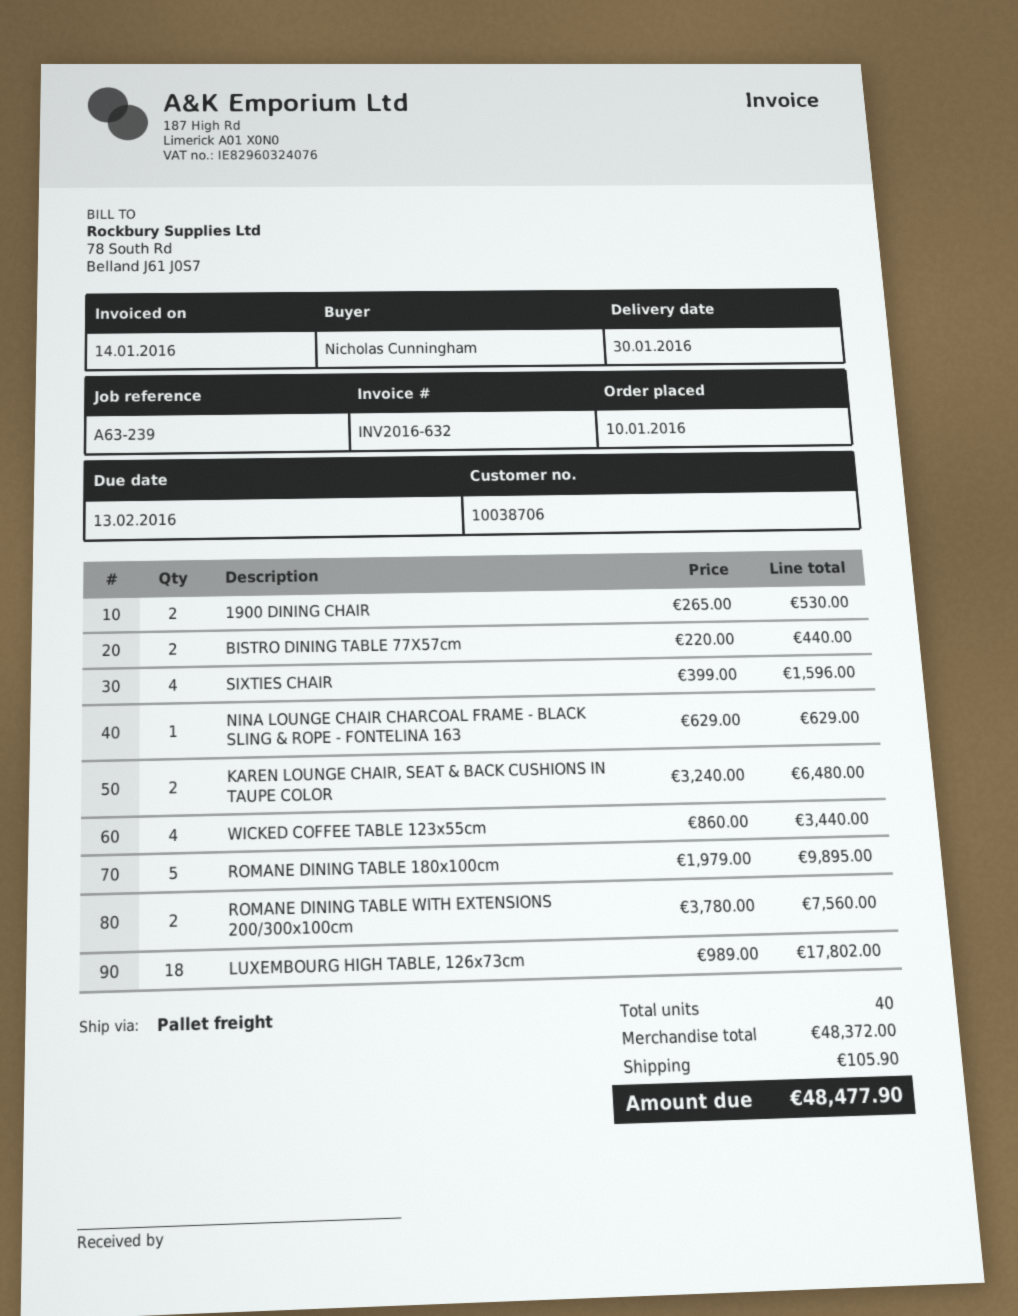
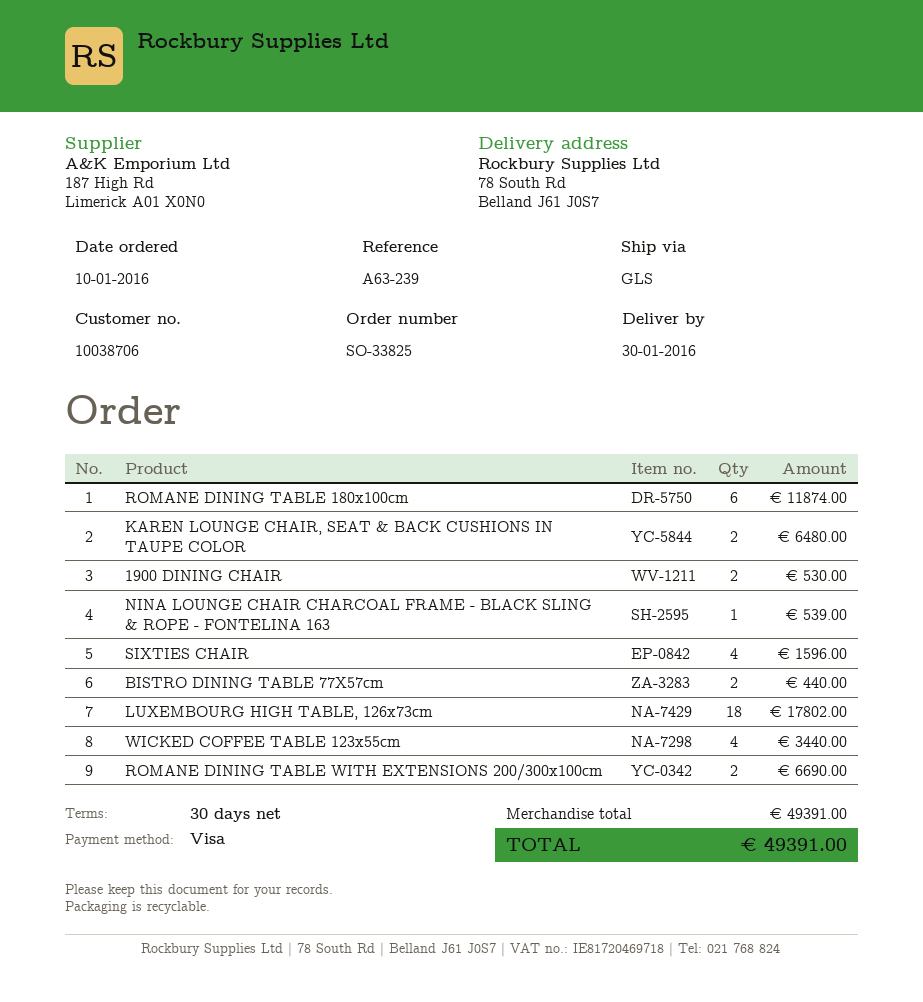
shipping method: pallet freight -> GLS
NINA LOUNGE CHAIR CHARCOAL FRAME - BLACK SLING & ROPE - FONTELINA 163: 1 for 629.00 -> 1 for 539.00
ROMANE DINING TABLE 180x100cm: 5 for 9895.00 -> 6 for 11874.00
ROMANE DINING TABLE WITH EXTENSIONS 200/300x100cm: 2 for 7560.00 -> 2 for 6690.00
subtotal: 48372.00 -> 49391.00
shipping: 105.90 -> none
total: 48477.90 -> 49391.00

